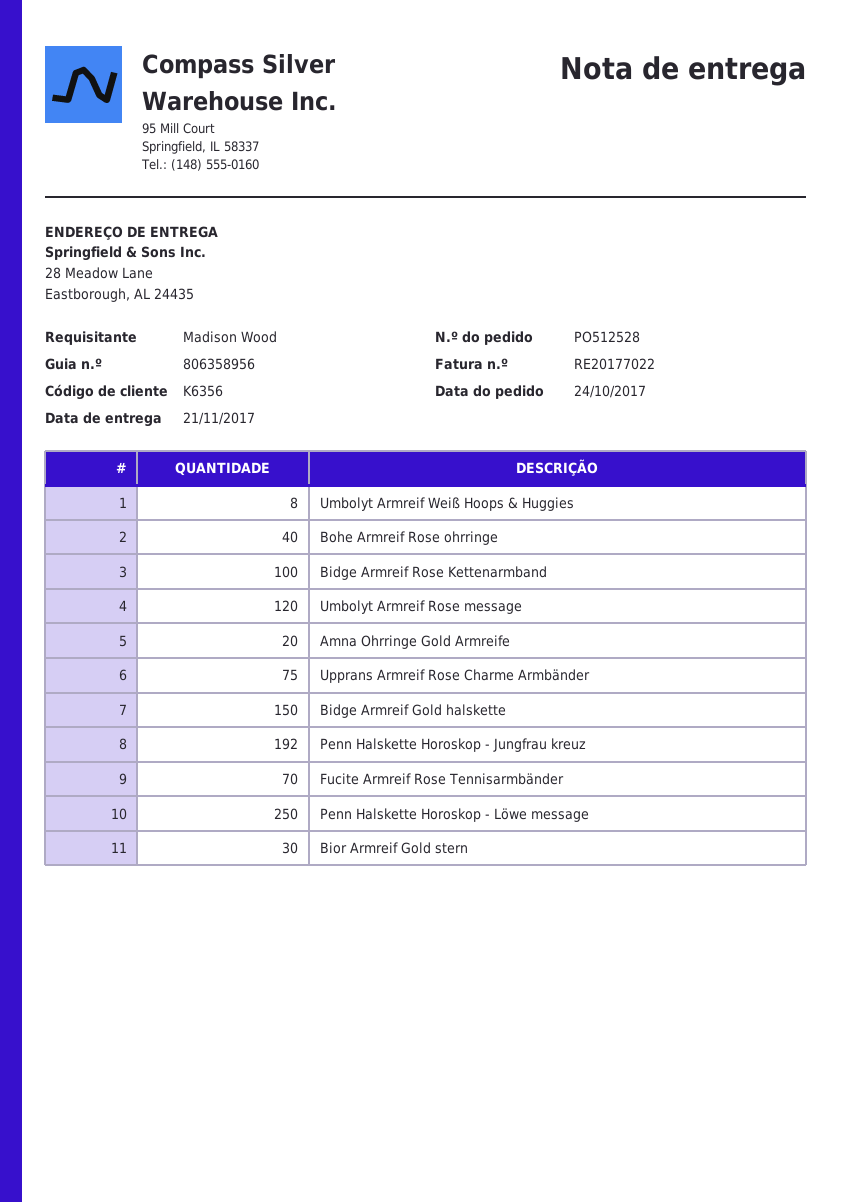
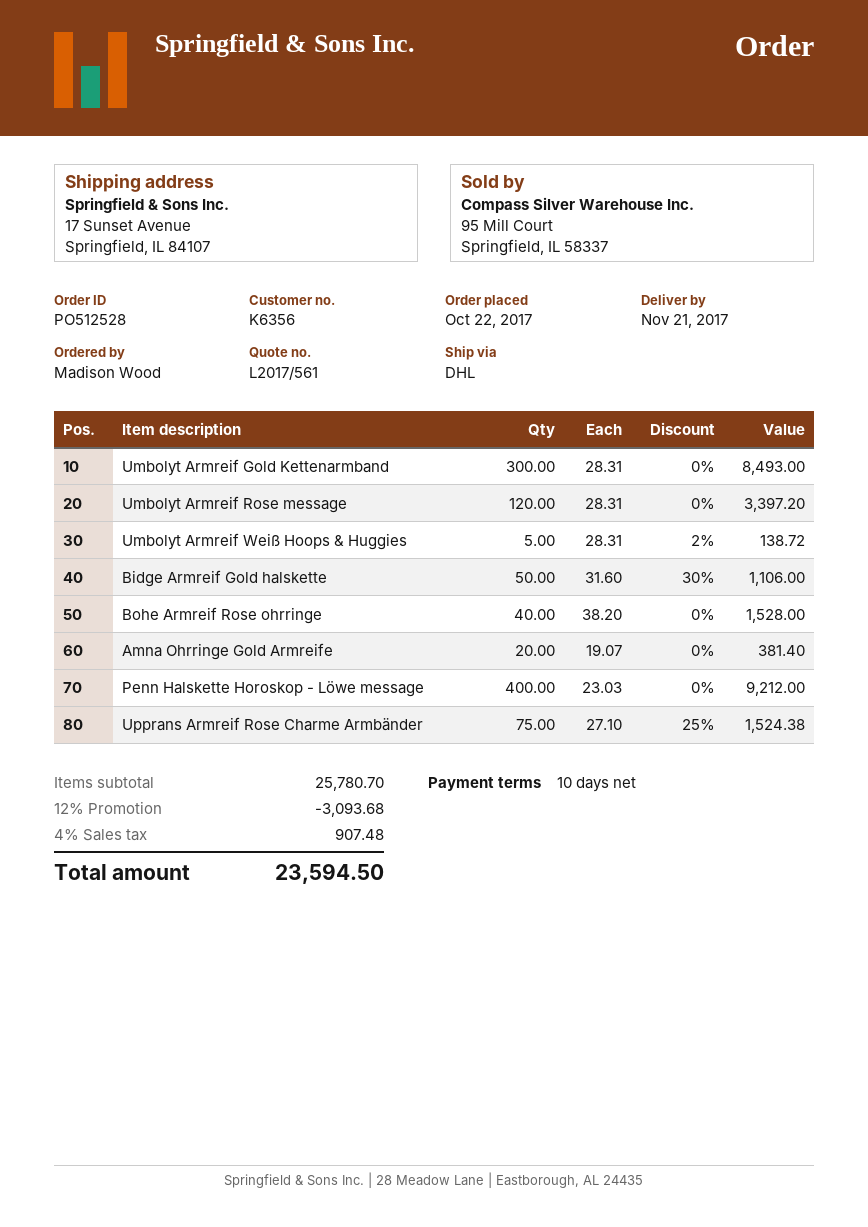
order date: 2017-10-24 -> 2017-10-22
ship to: 28 Meadow Lane, Eastborough, AL 24435 -> 17 Sunset Avenue, Springfield, IL 84107
Umbolyt Armreif Weiß Hoops & Huggies: 8 -> 5
Bidge Armreif Rose Kettenarmband: 100 -> none
Bidge Armreif Gold halskette: 150 -> 50
Penn Halskette Horoskop - Jungfrau kreuz: 192 -> none
Fucite Armreif Rose Tennisarmbänder: 70 -> none
Penn Halskette Horoskop - Löwe message: 250 -> 400
Bior Armreif Gold stern: 30 -> none
Umbolyt Armreif Gold Kettenarmband: none -> 300

